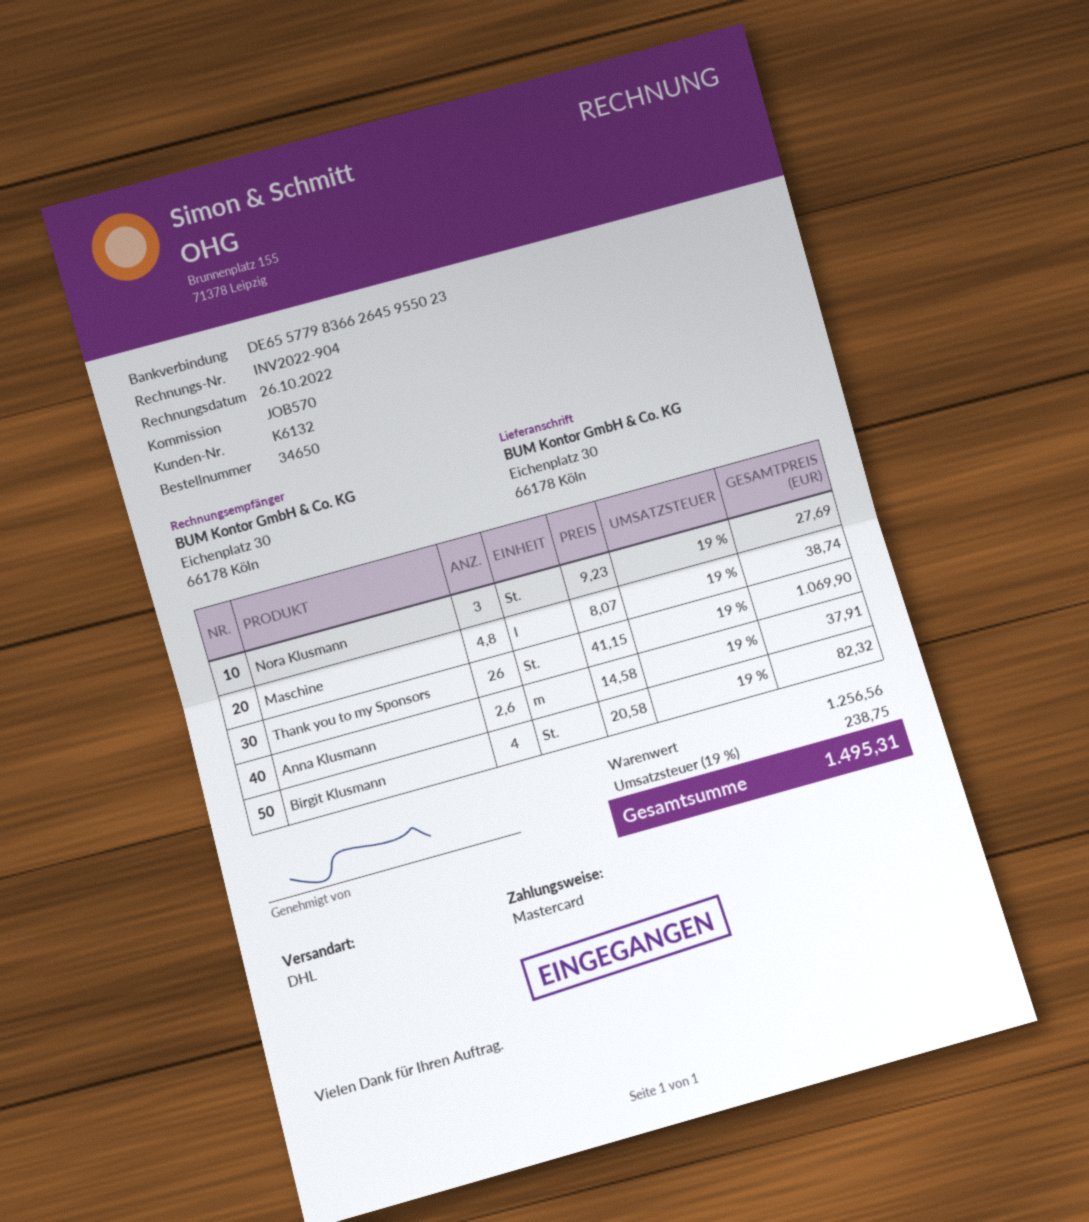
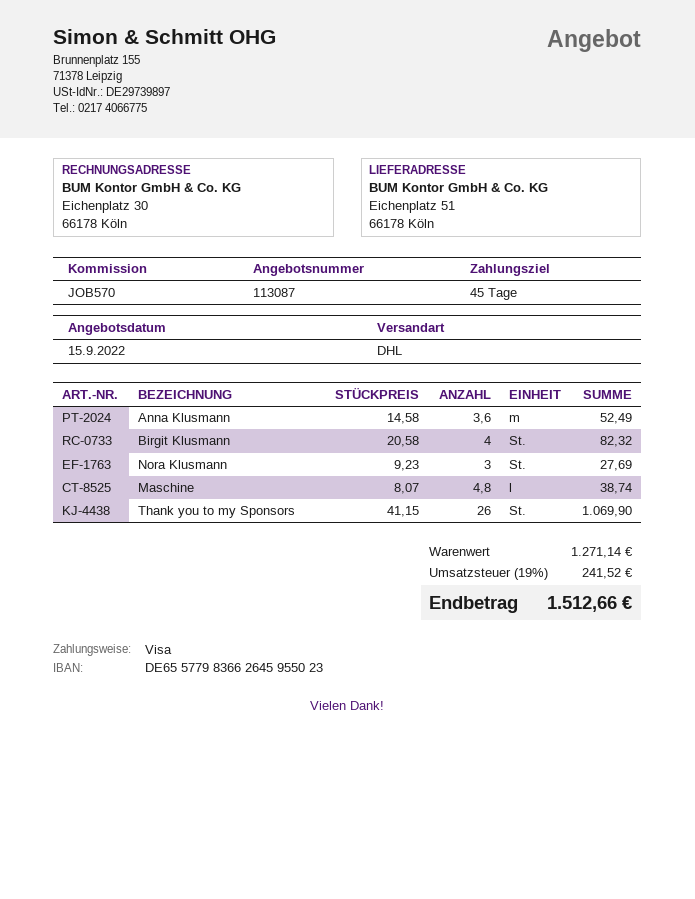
payment method: Mastercard -> Visa
ship to: Eichenplatz 30, 66178 Köln -> Eichenplatz 51, 66178 Köln
Anna Klusmann: 2.6 x 14.58 = 37.91 -> 3.6 x 14.58 = 52.49
subtotal: 1256.56 -> 1271.14
tax: 19% = 238.75 -> 19% = 241.52
total: 1495.31 -> 1512.66

